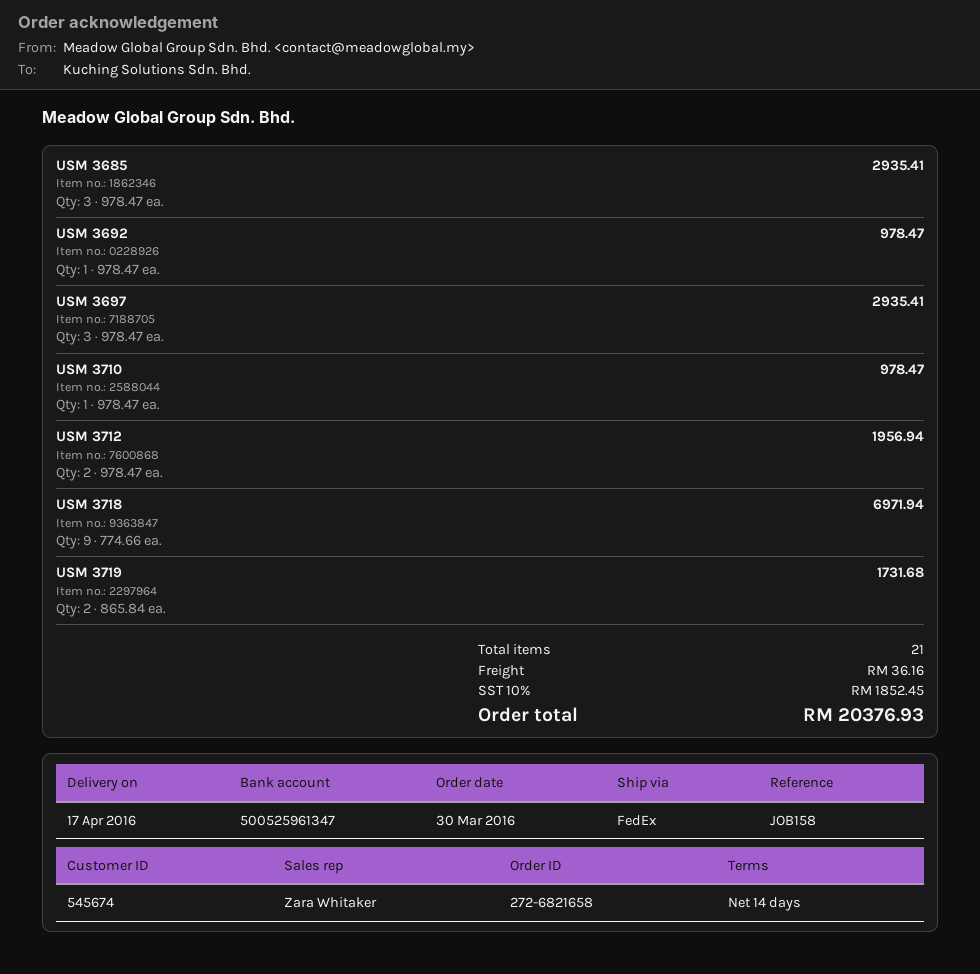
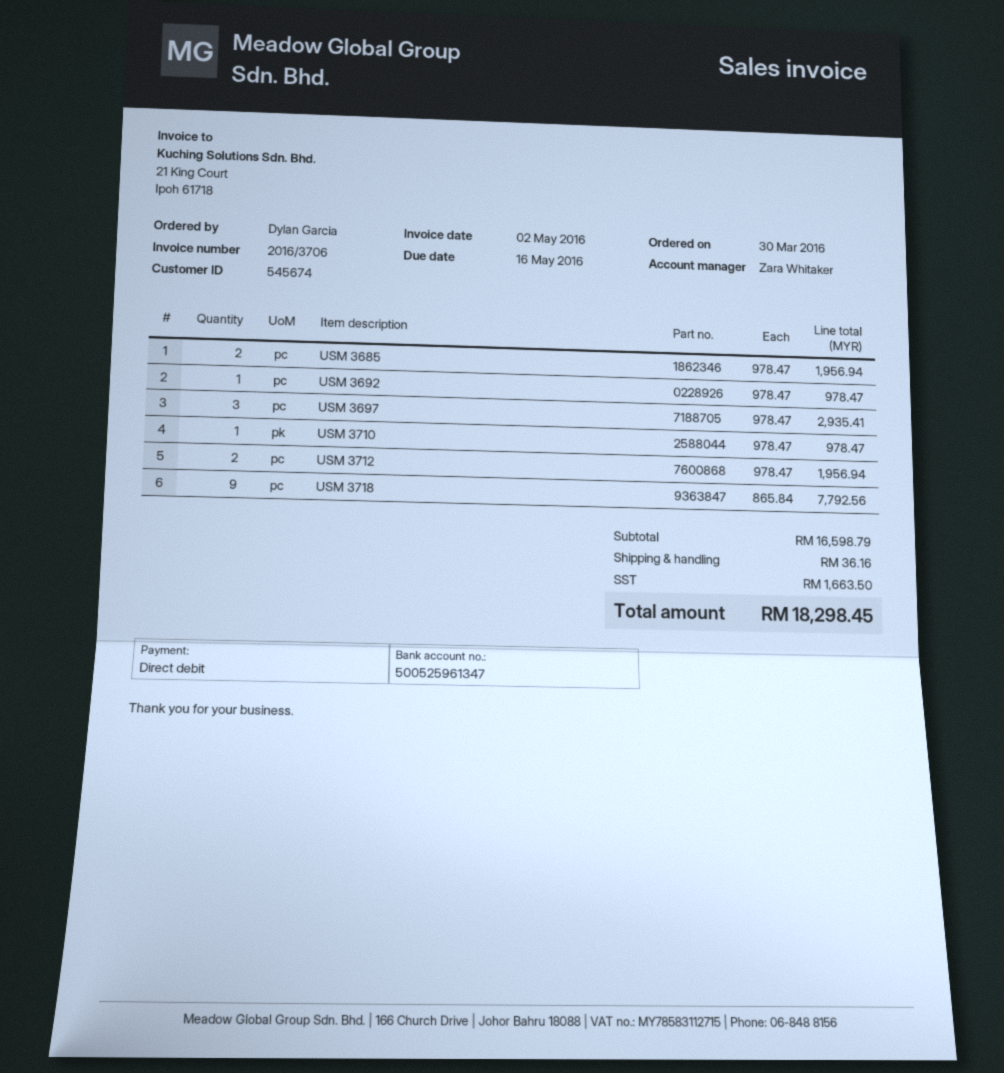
USM 3685: 3 x 978.47 = 2935.41 -> 2 x 978.47 = 1956.94
USM 3718: 9 x 774.66 = 6971.94 -> 9 x 865.84 = 7792.56
USM 3719: 2 x 865.84 = 1731.68 -> none
tax: 1852.45 -> 1663.50
total: 20376.93 -> 18298.45

